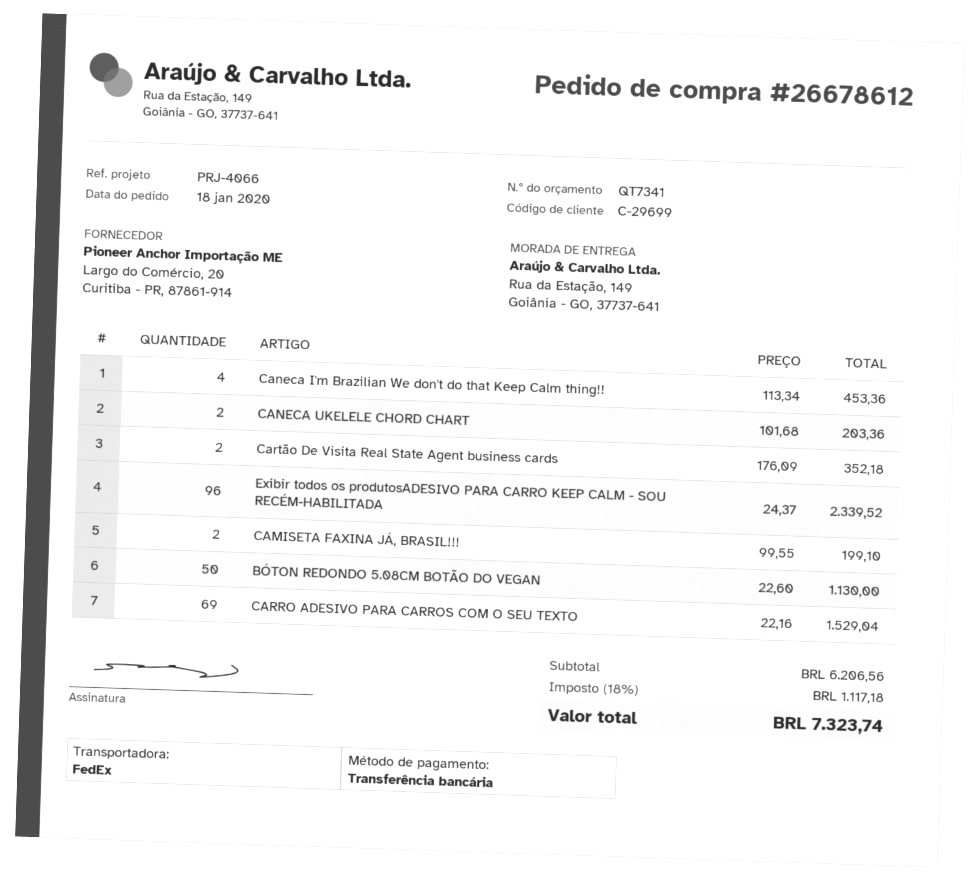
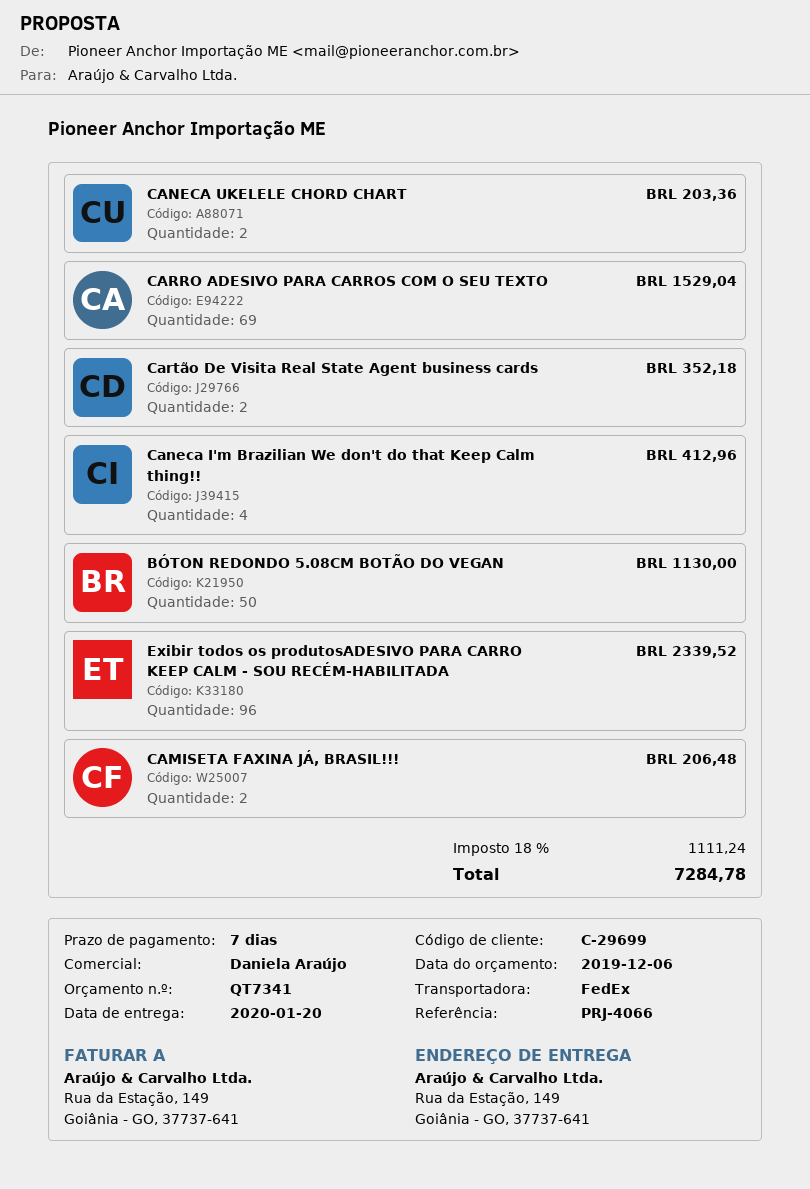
Caneca I'm Brazilian We don't do that Keep Calm thing!!: 4 for 453.36 -> 4 for 412.96
CAMISETA FAXINA JÁ, BRASIL!!!: 2 for 199.10 -> 2 for 206.48
tax: 18% = 1117.18 -> 18% = 1111.24
total: 7323.74 -> 7284.78

